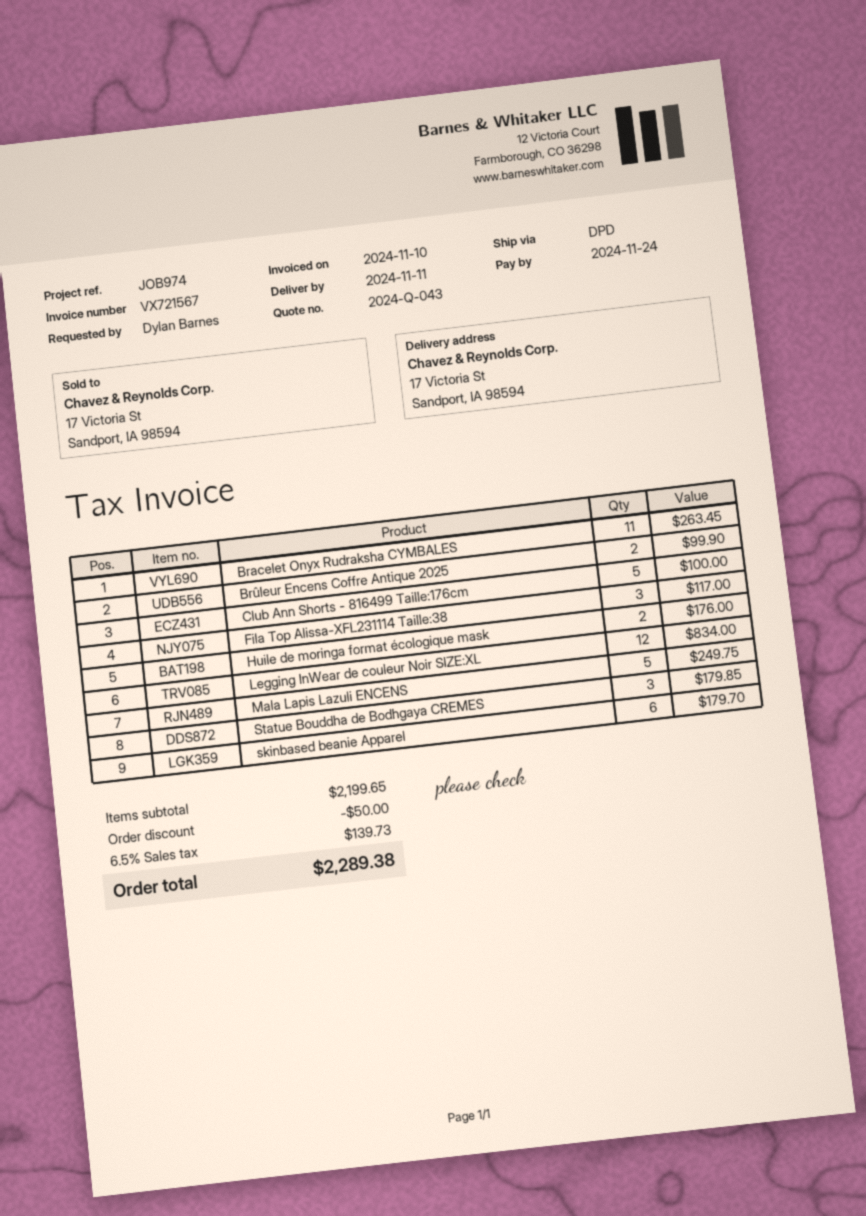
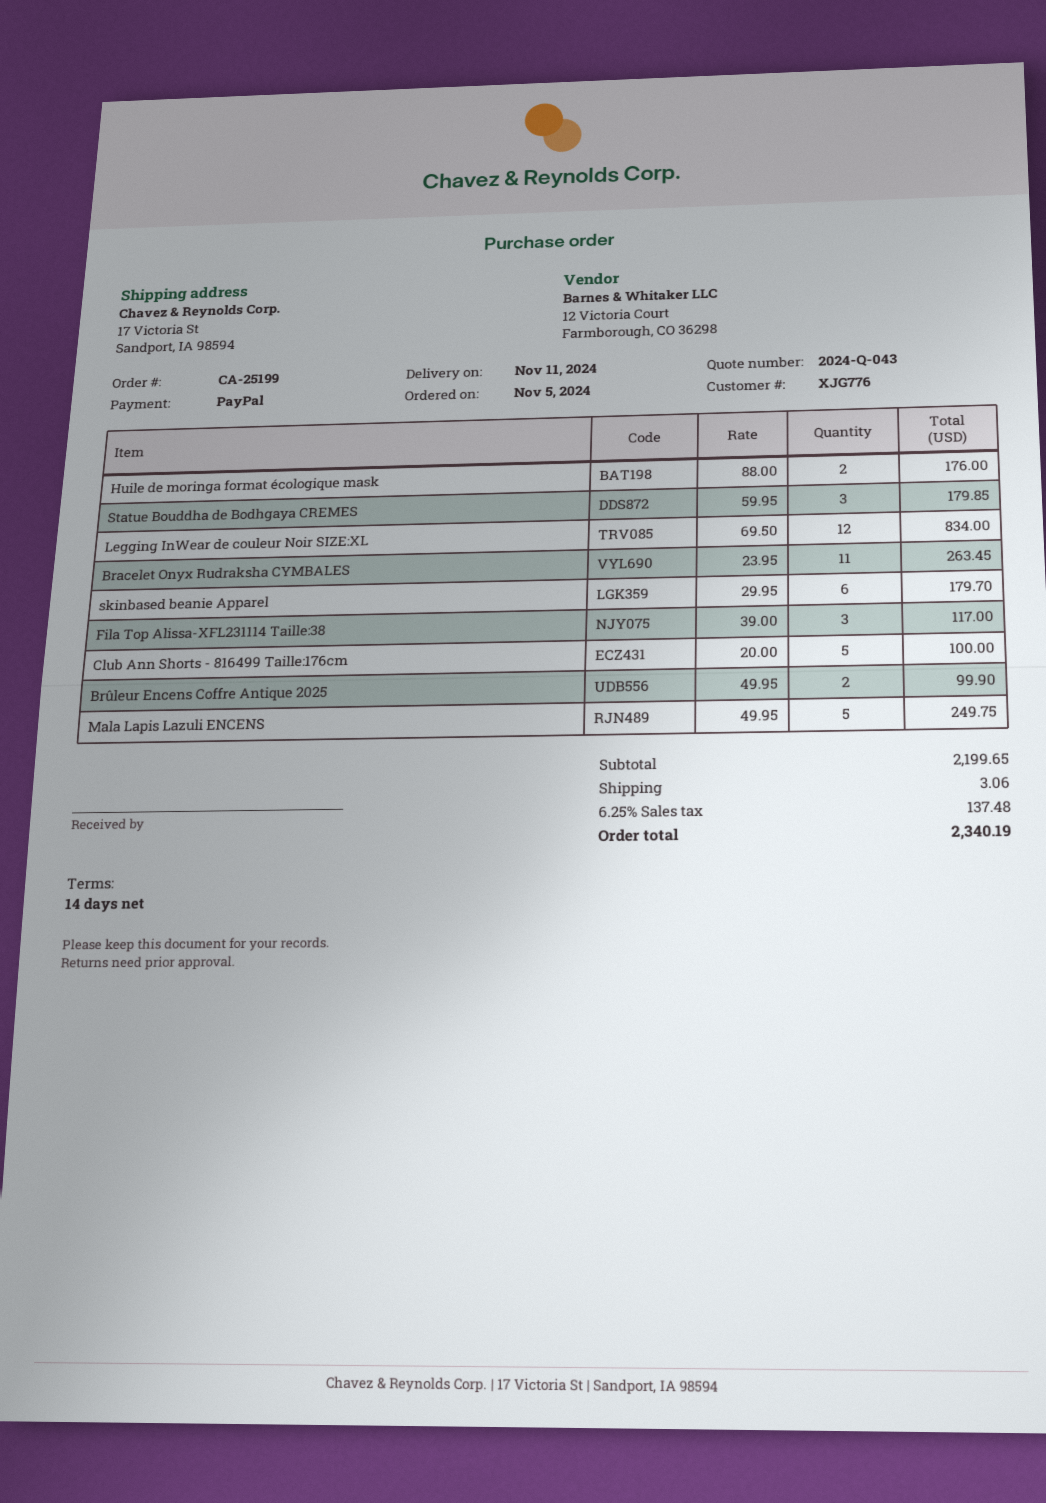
discount: 50.00 -> none
shipping: none -> 3.06
tax: 6.5% = 139.73 -> 6.25% = 137.48
total: 2289.38 -> 2340.19

